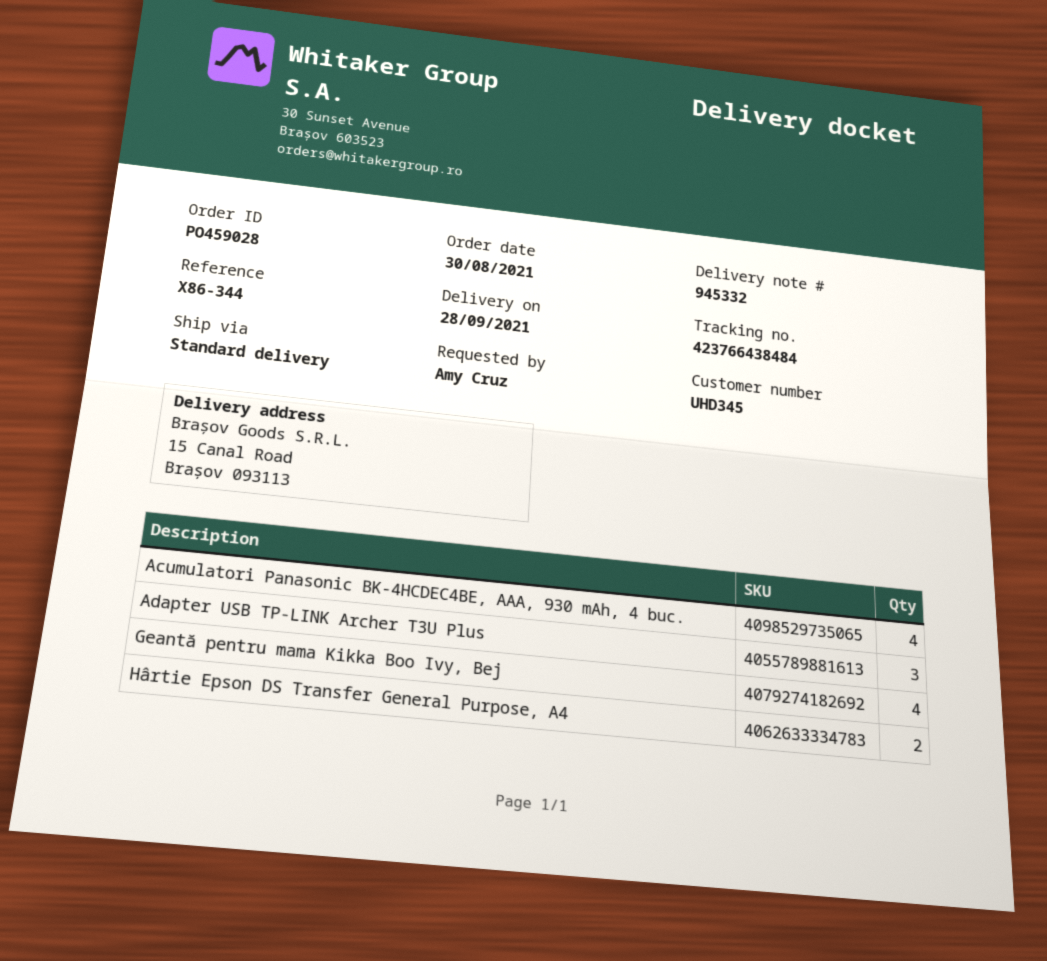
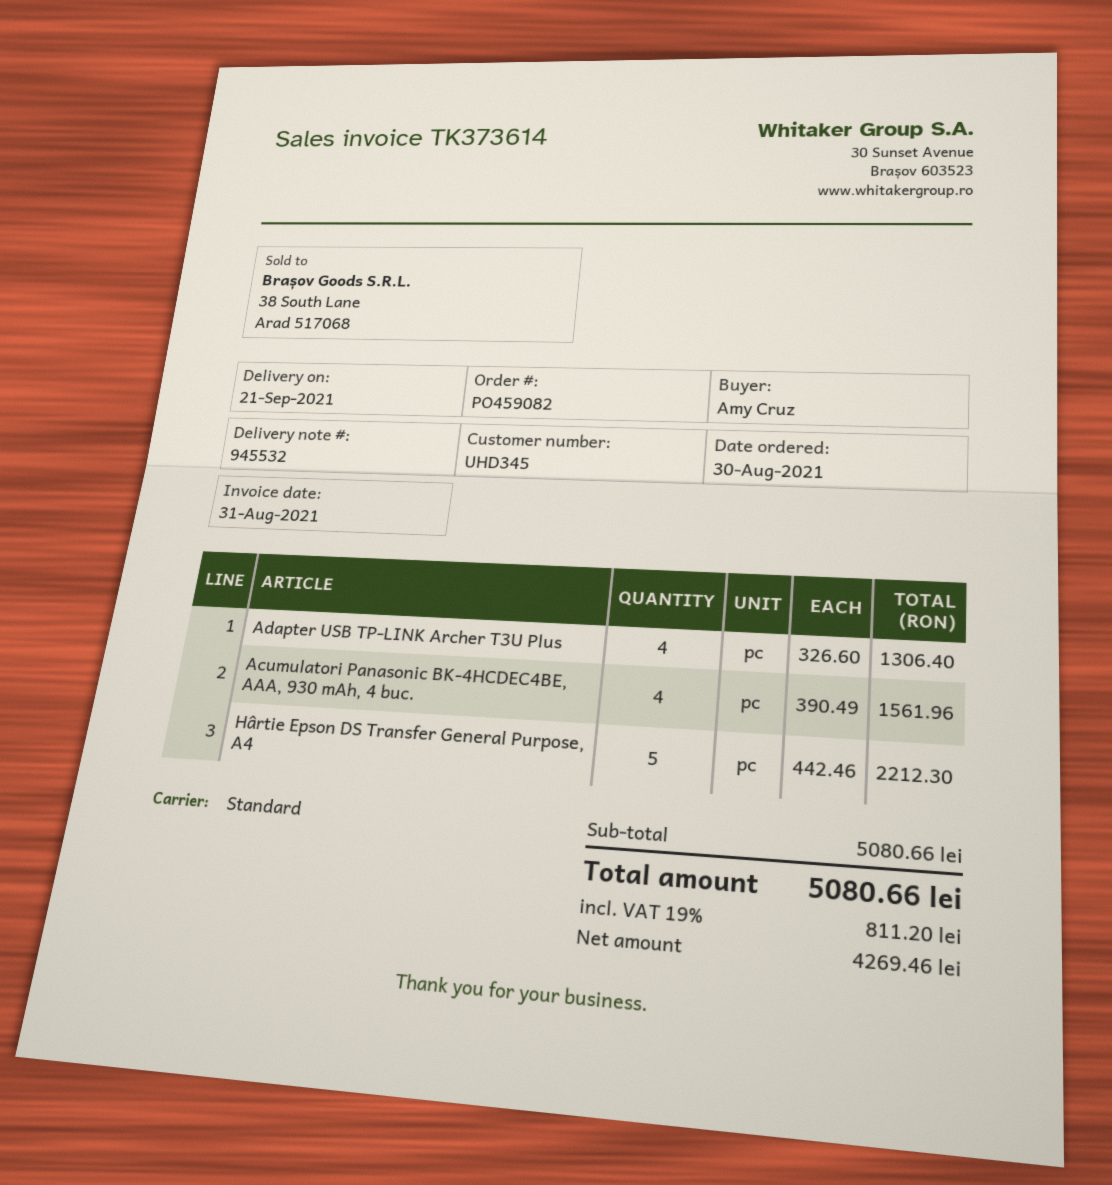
order number: PO459028 -> PO459082
delivery note number: 945332 -> 945532
delivery date: 2021-09-28 -> 2021-09-21
Adapter USB TP-LINK Archer T3U Plus: 3 -> 4
Geantă pentru mama Kikka Boo Ivy, Bej: 4 -> none
Hârtie Epson DS Transfer General Purpose, A4: 2 -> 5

